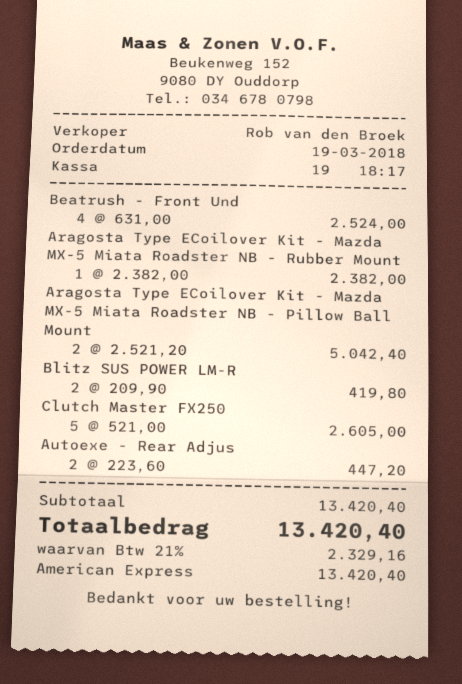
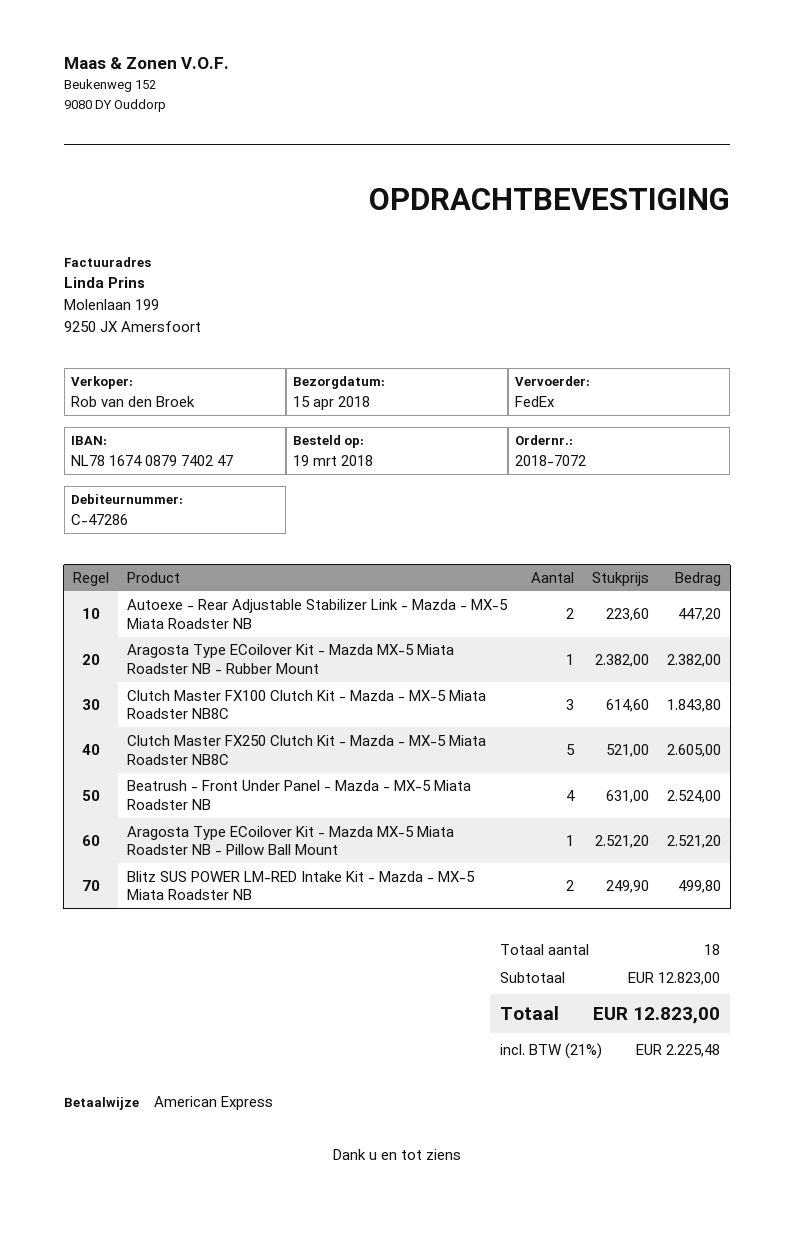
Aragosta Type ECoilover Kit - Mazda MX-5 Miata Roadster NB - Pillow Ball Mount: 2 x 2521.20 = 5042.40 -> 1 x 2521.20 = 2521.20
Blitz SUS POWER LM-R: 2 x 209.90 = 419.80 -> 2 x 249.90 = 499.80
Clutch Master FX100 Clutch Kit - Mazda - MX-5 Miata Roadster NB8C: none -> 3 x 614.60 = 1843.80
subtotal: 13420.40 -> 12823.00
tax: 21% = 2329.16 -> 21% = 2225.48
total: 13420.40 -> 12823.00

